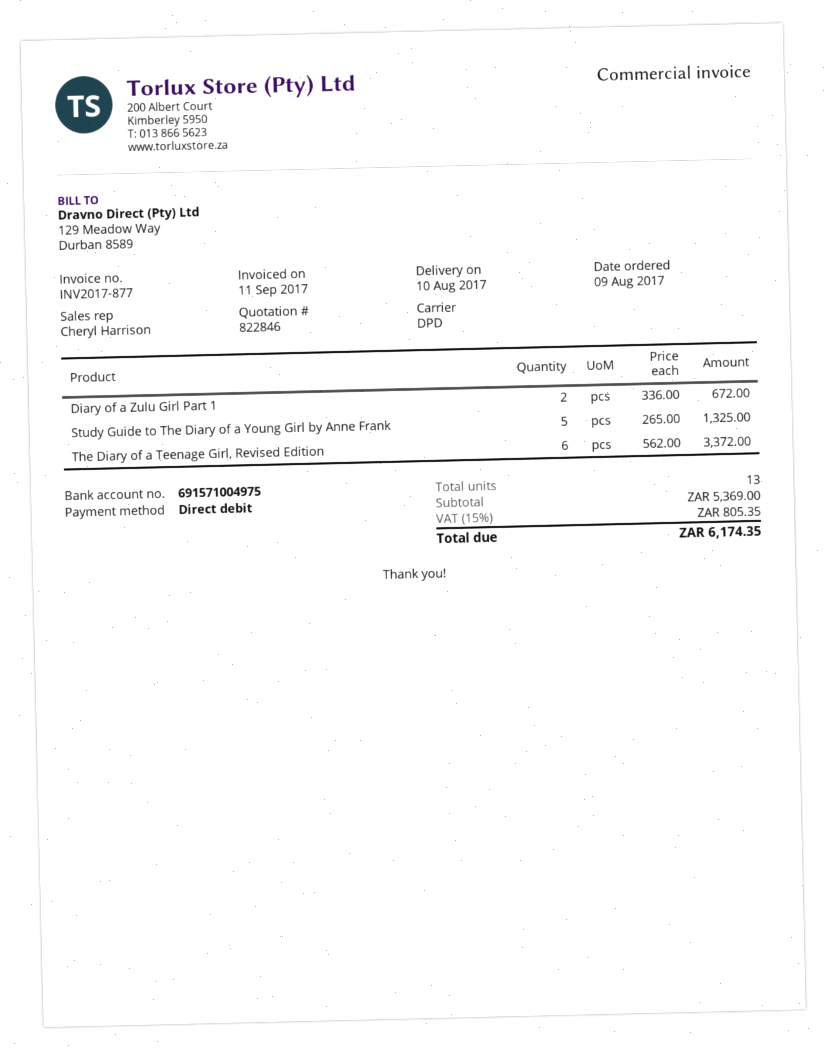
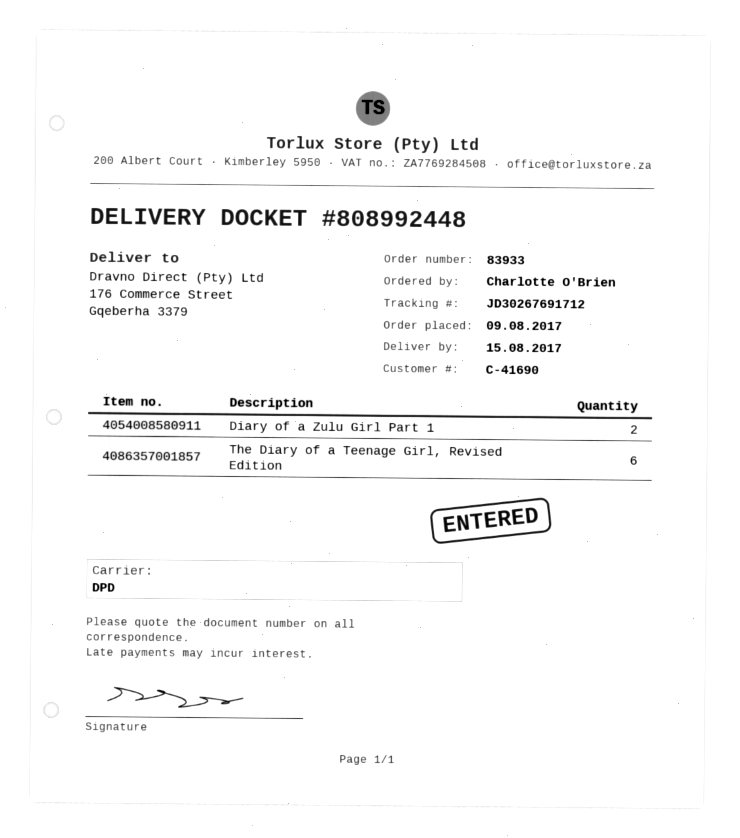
delivery date: 2017-08-10 -> 2017-08-15
Study Guide to The Diary of a Young Girl by Anne Frank: 5 -> none

